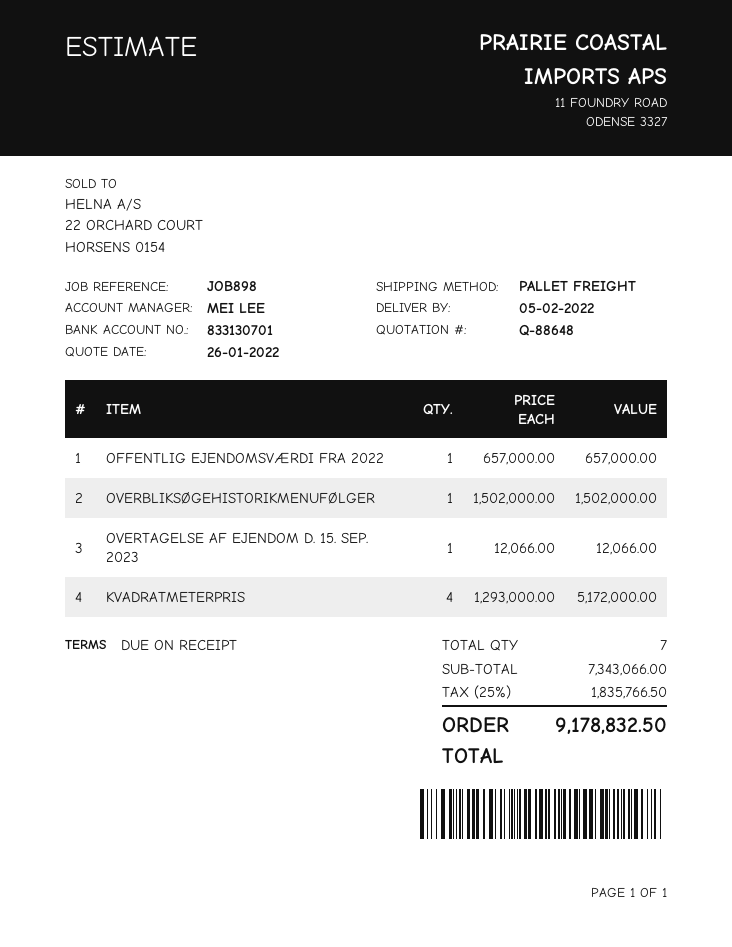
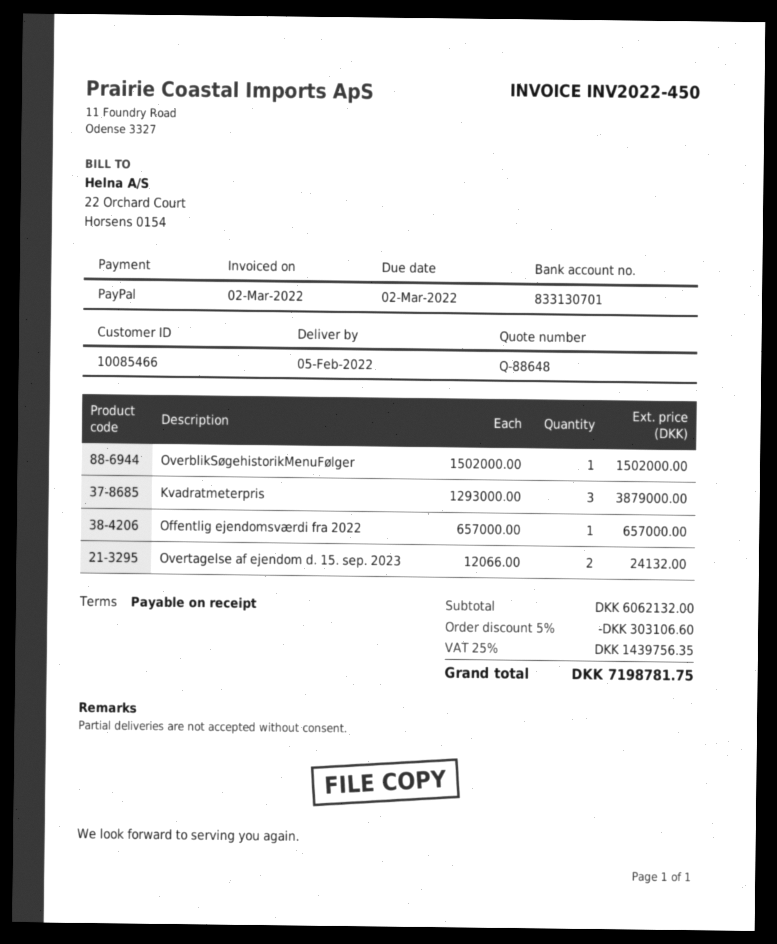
OVERTAGELSE AF EJENDOM D. 15. SEP. 2023: 1 x 12066.00 = 12066.00 -> 2 x 12066.00 = 24132.00
KVADRATMETERPRIS: 4 x 1293000.00 = 5172000.00 -> 3 x 1293000.00 = 3879000.00
subtotal: 7343066.00 -> 6062132.00
discount: none -> 5% = 303106.60
tax: 25% = 1835766.50 -> 25% = 1439756.35
total: 9178832.50 -> 7198781.75

